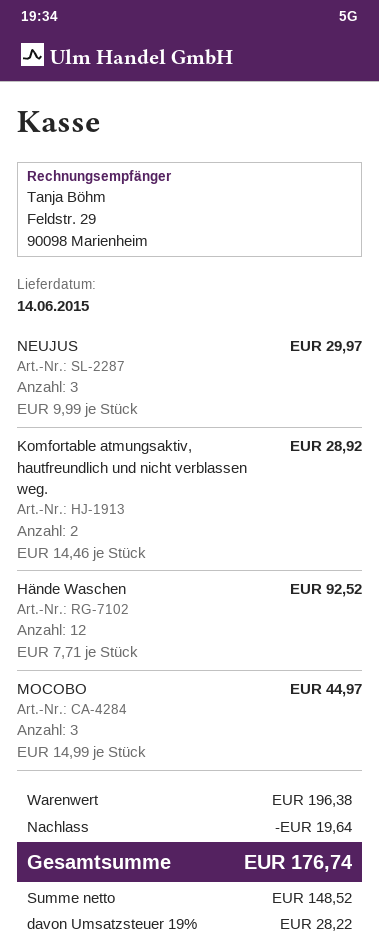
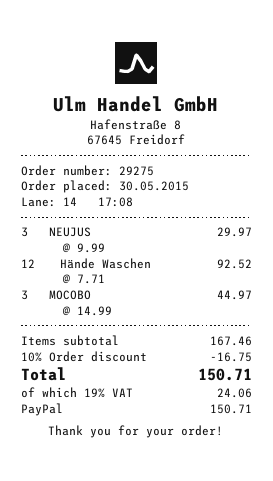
Komfortable atmungsaktiv, hautfreundlich und nicht verblassen weg.: 2 x 14.46 = 28.92 -> none
subtotal: 196.38 -> 167.46
discount: 19.64 -> 16.75
tax: 19% = 28.22 -> 19% = 24.06
total: 176.74 -> 150.71

